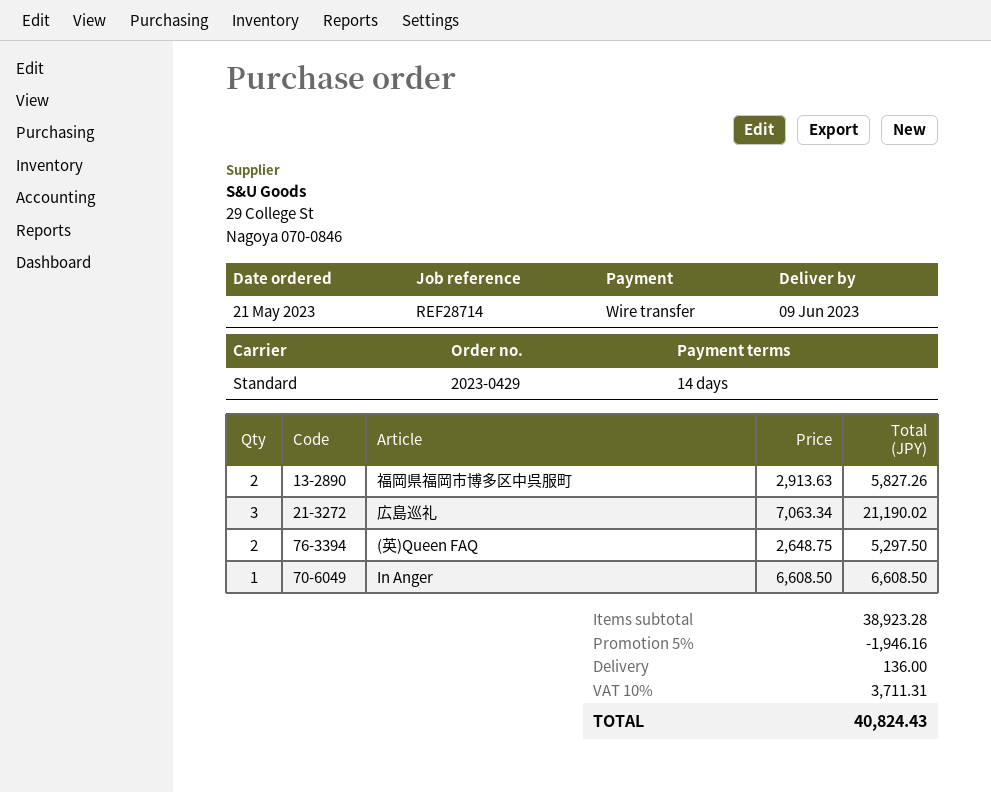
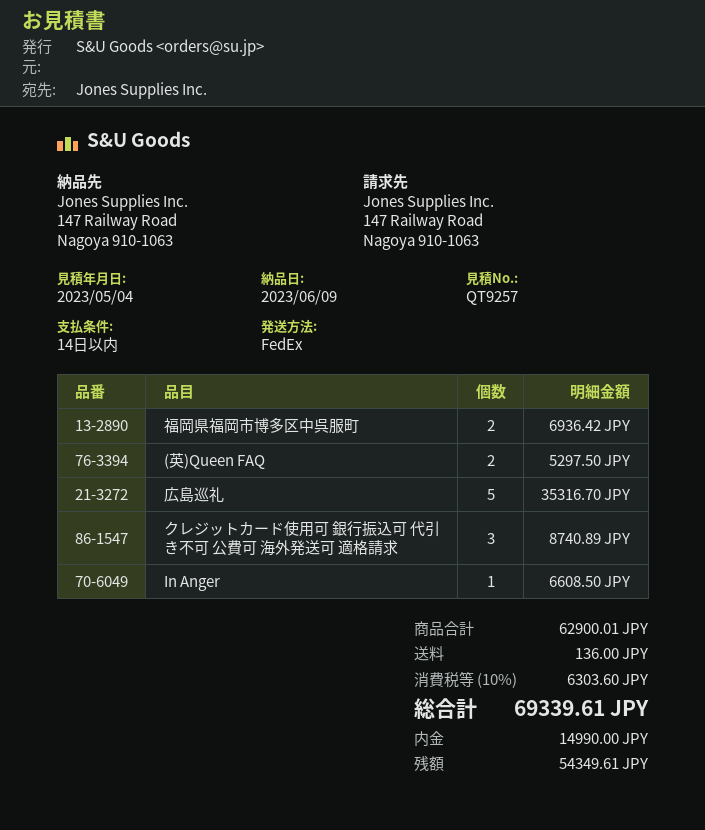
shipping method: standard -> FedEx
福岡県福岡市博多区中呉服町: 2 for 5827.26 -> 2 for 6936.42
広島巡礼: 3 for 21190.02 -> 5 for 35316.70
クレジットカード使用可 銀行振込可 代引き不可 公費可 海外発送可 適格請求: none -> 3 for 8740.89
subtotal: 38923.28 -> 62900.01
discount: 5% = 1946.16 -> none
tax: 10% = 3711.31 -> 10% = 6303.60
total: 40824.43 -> 69339.61

